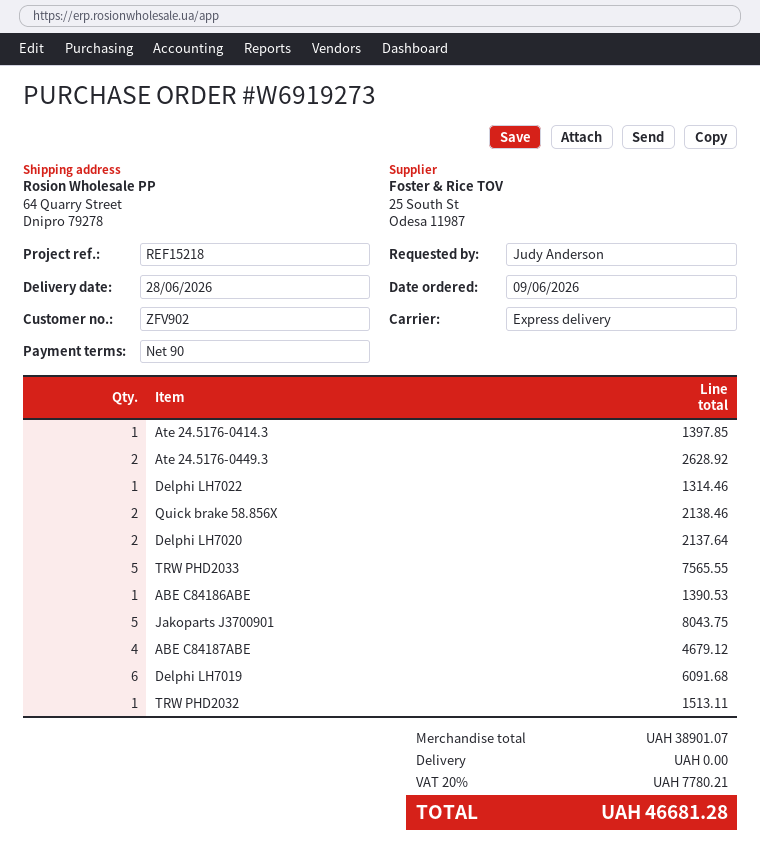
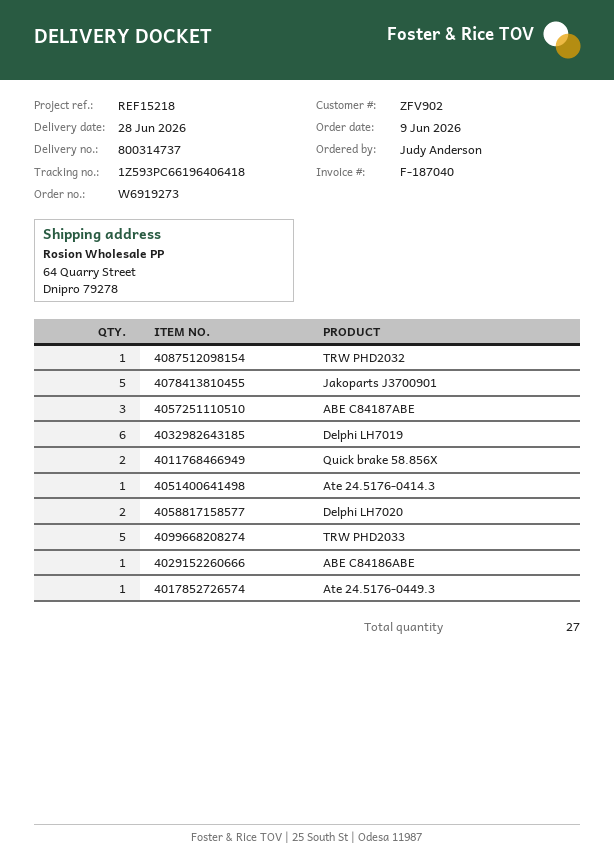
Ate 24.5176-0449.3: 2 -> 1
Delphi LH7022: 1 -> none
ABE C84187ABE: 4 -> 3

